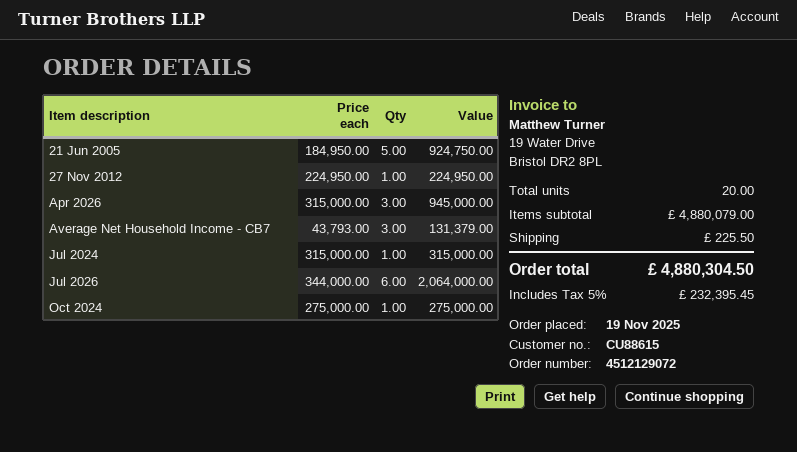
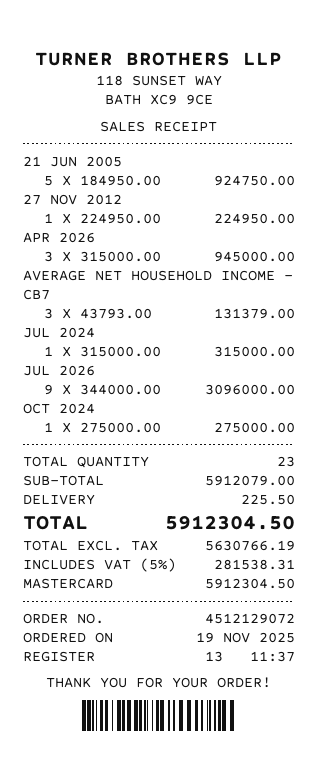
Jul 2026: 6 x 344000.00 = 2064000.00 -> 9 x 344000.00 = 3096000.00
total quantity: 20 -> 23
subtotal: 4880079.00 -> 5912079.00
tax: 5% = 232395.45 -> 5% = 281538.31
total: 4880304.50 -> 5912304.50

